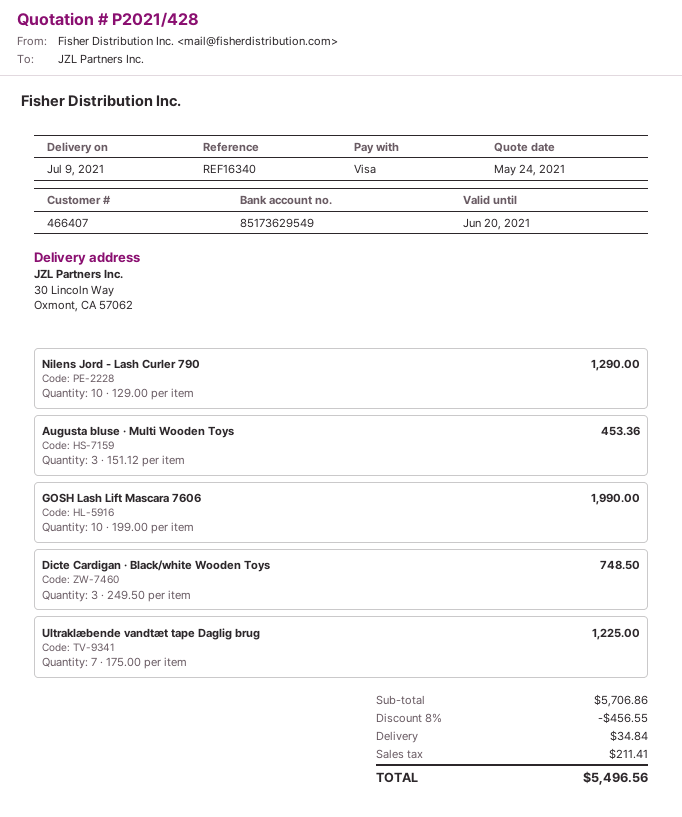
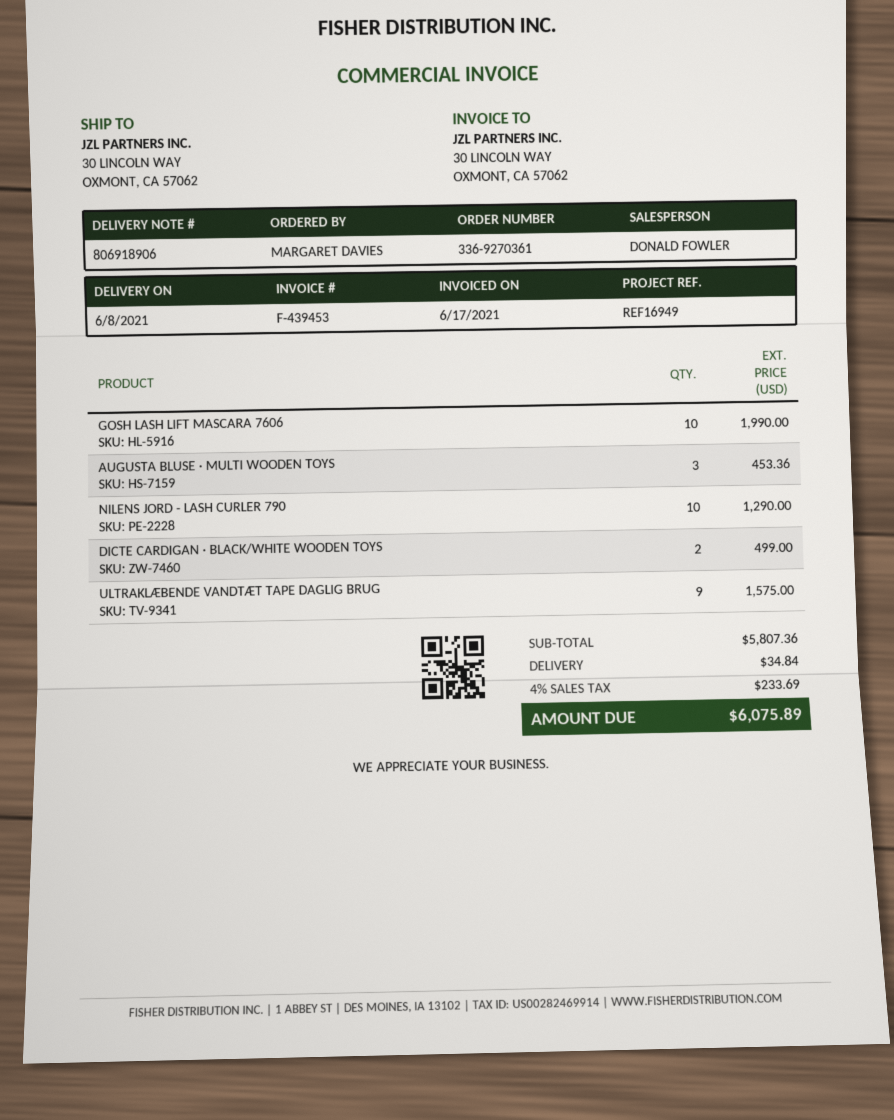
delivery date: 2021-07-09 -> 2021-06-08
reference: REF16340 -> REF16949
Dicte Cardigan · Black/white Wooden Toys: 3 for 748.50 -> 2 for 499.00
Ultraklæbende vandtæt tape Daglig brug: 7 for 1225.00 -> 9 for 1575.00
subtotal: 5706.86 -> 5807.36
discount: 8% = 456.55 -> none
tax: 211.41 -> 233.69
total: 5496.56 -> 6075.89

